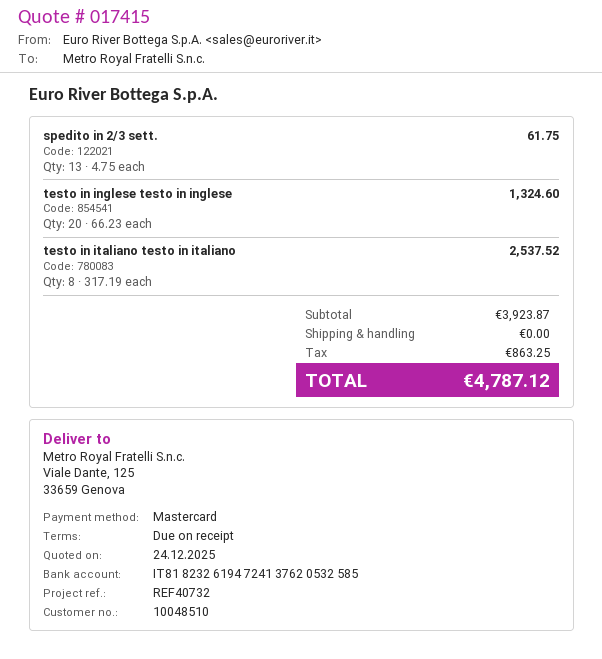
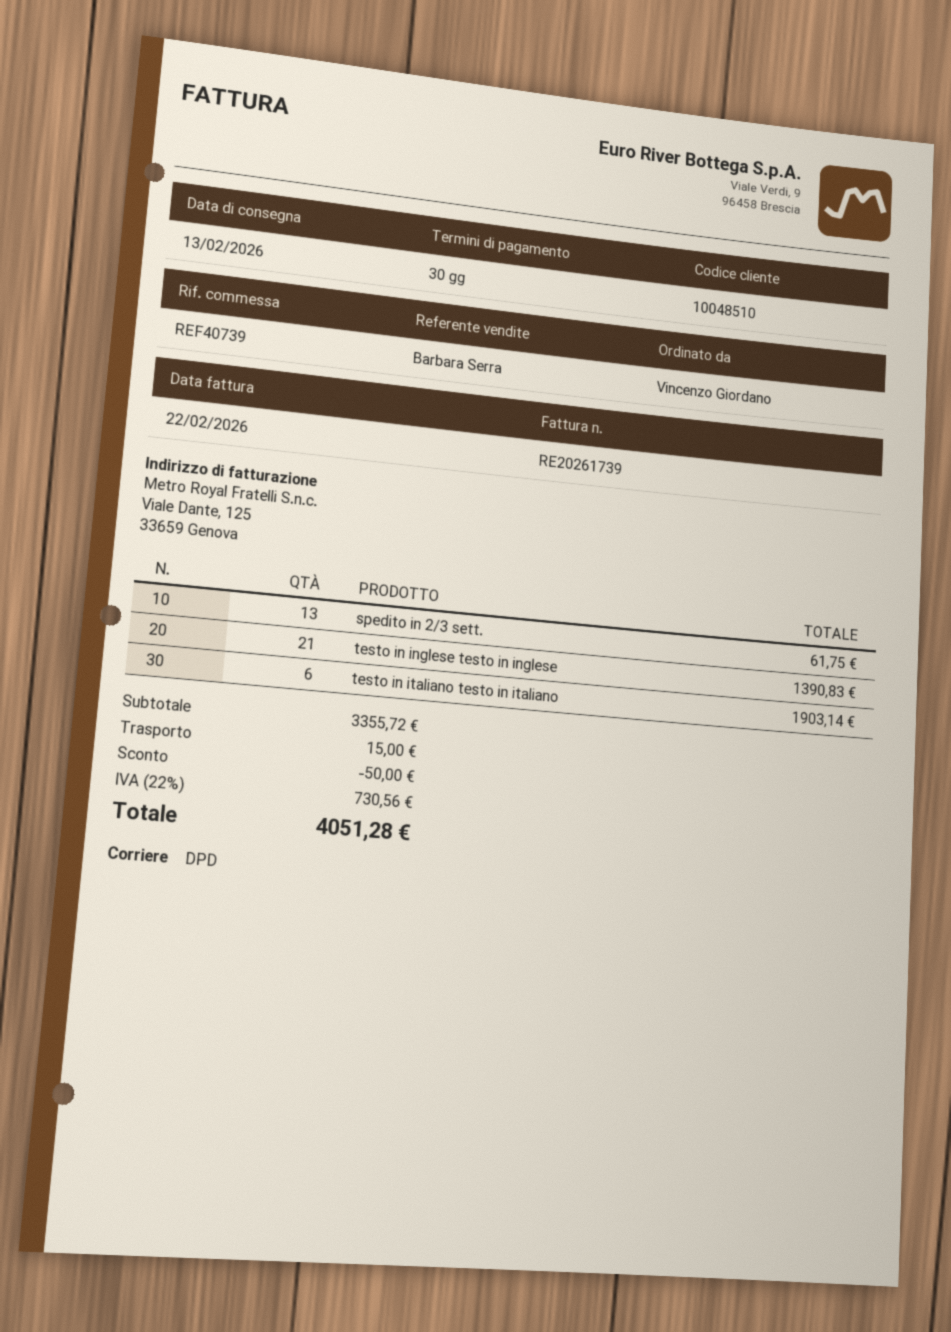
payment terms: on receipt -> 30 days
reference: REF40732 -> REF40739
testo in inglese testo in inglese: 20 for 1324.60 -> 21 for 1390.83
testo in italiano testo in italiano: 8 for 2537.52 -> 6 for 1903.14
subtotal: 3923.87 -> 3355.72
discount: none -> 50.00
shipping: 0.00 -> 15.00
tax: 863.25 -> 730.56
total: 4787.12 -> 4051.28

